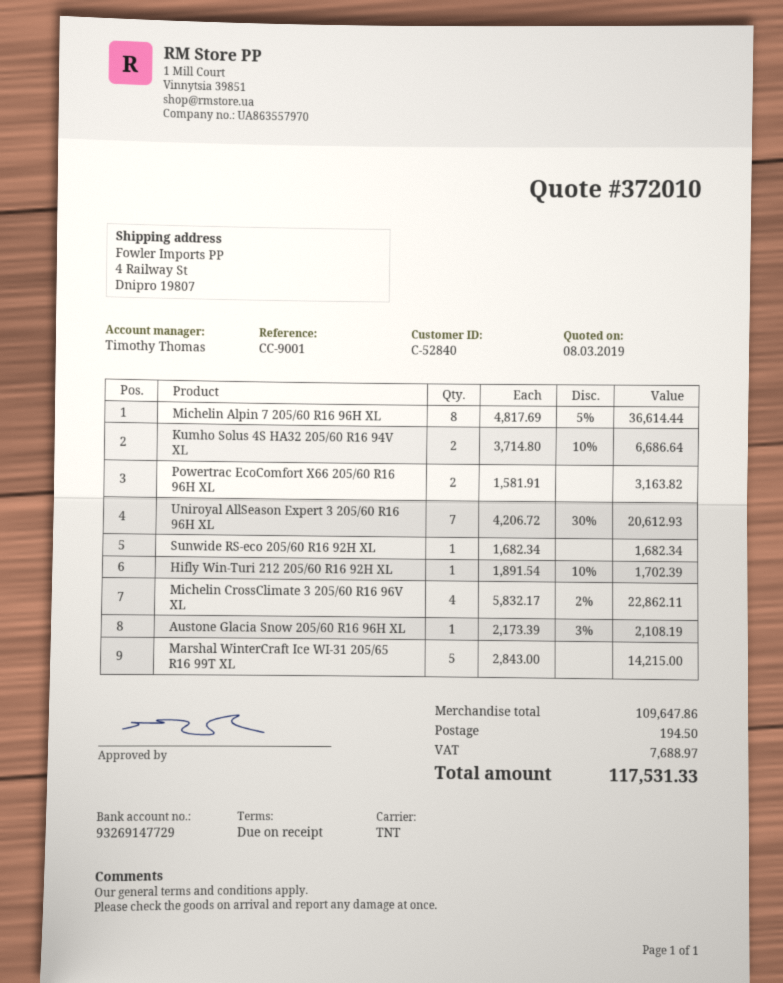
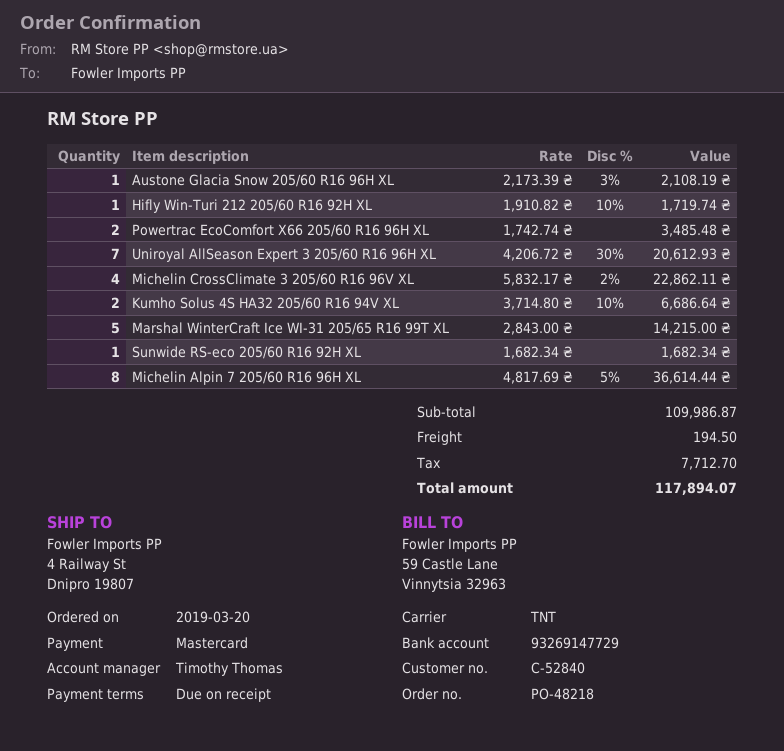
Powertrac EcoComfort X66 205/60 R16 96H XL: 2 x 1581.91 = 3163.82 -> 2 x 1742.74 = 3485.48
Hifly Win-Turi 212 205/60 R16 92H XL: 1 x 1891.54 - 10% = 1702.39 -> 1 x 1910.82 - 10% = 1719.74
subtotal: 109647.86 -> 109986.87
tax: 7688.97 -> 7712.70
total: 117531.33 -> 117894.07

